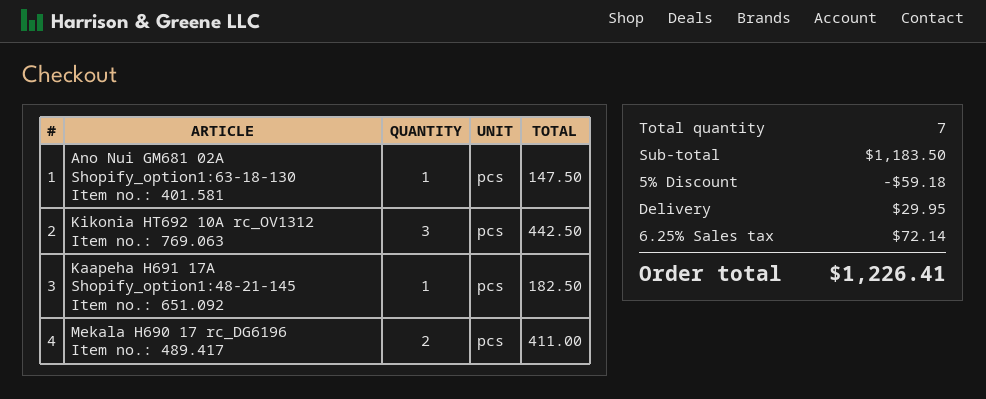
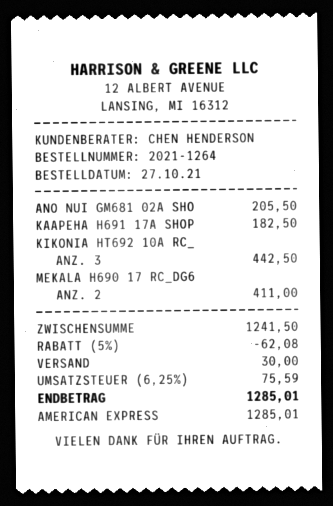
Ano Nui GM681 02A Shopify_option1:63-18-130: 1 for 147.50 -> 1 for 205.50
subtotal: 1183.50 -> 1241.50
discount: 5% = 59.18 -> 5% = 62.08
shipping: 29.95 -> 30.00
tax: 6.25% = 72.14 -> 6.25% = 75.59
total: 1226.41 -> 1285.01

